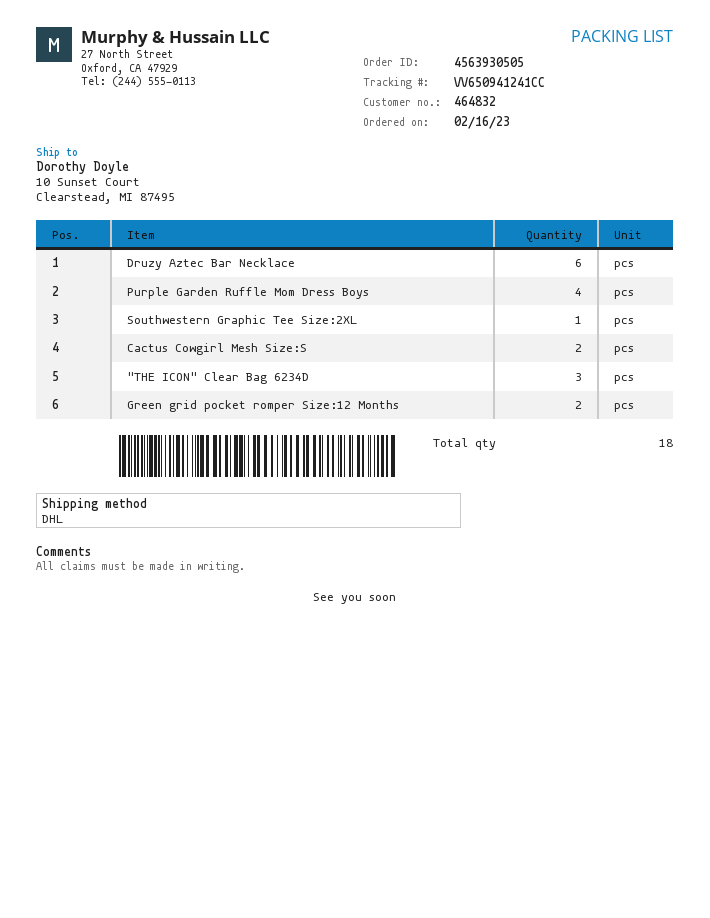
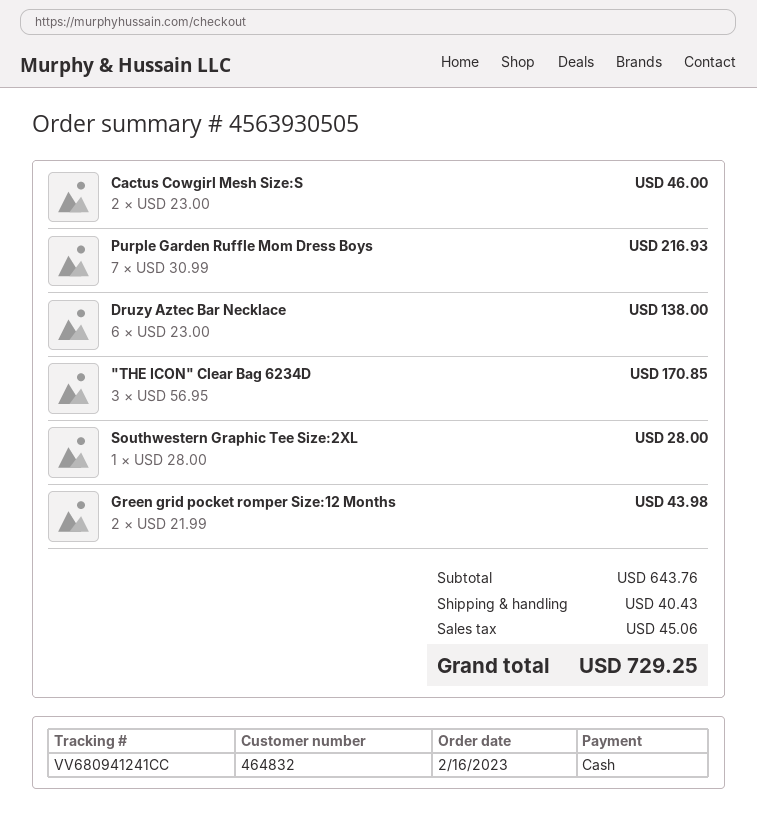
tracking number: VV650941241CC -> VV680941241CC
Purple Garden Ruffle Mom Dress Boys: 4 -> 7

